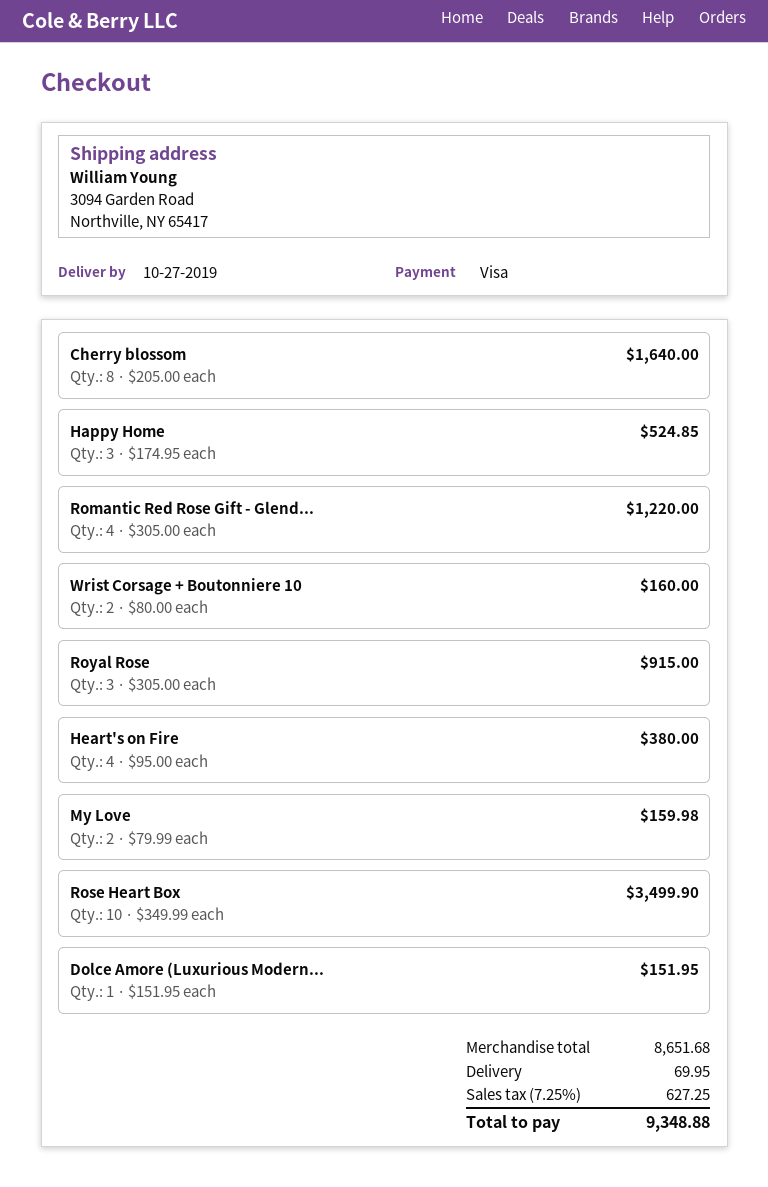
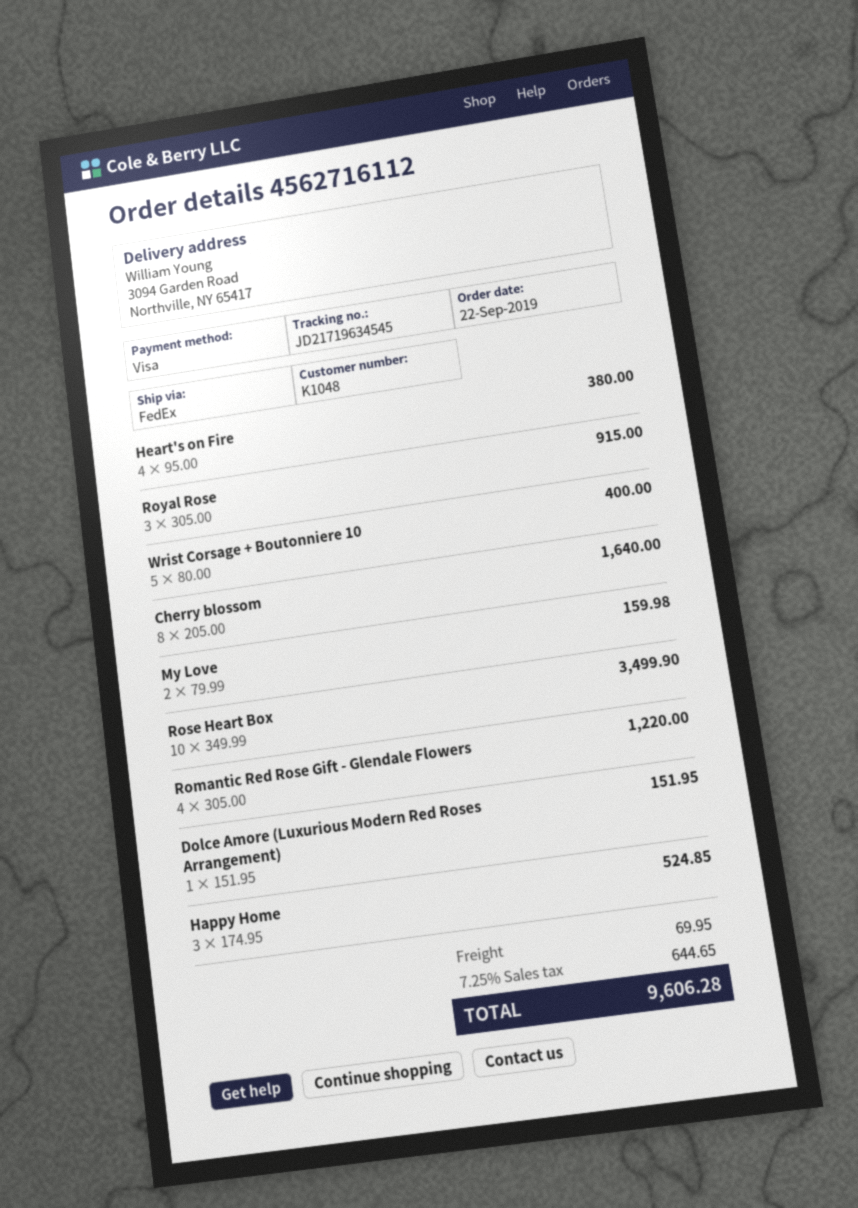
Wrist Corsage + Boutonniere 10: 2 x 80.00 = 160.00 -> 5 x 80.00 = 400.00
tax: 7.25% = 627.25 -> 7.25% = 644.65
total: 9348.88 -> 9606.28

